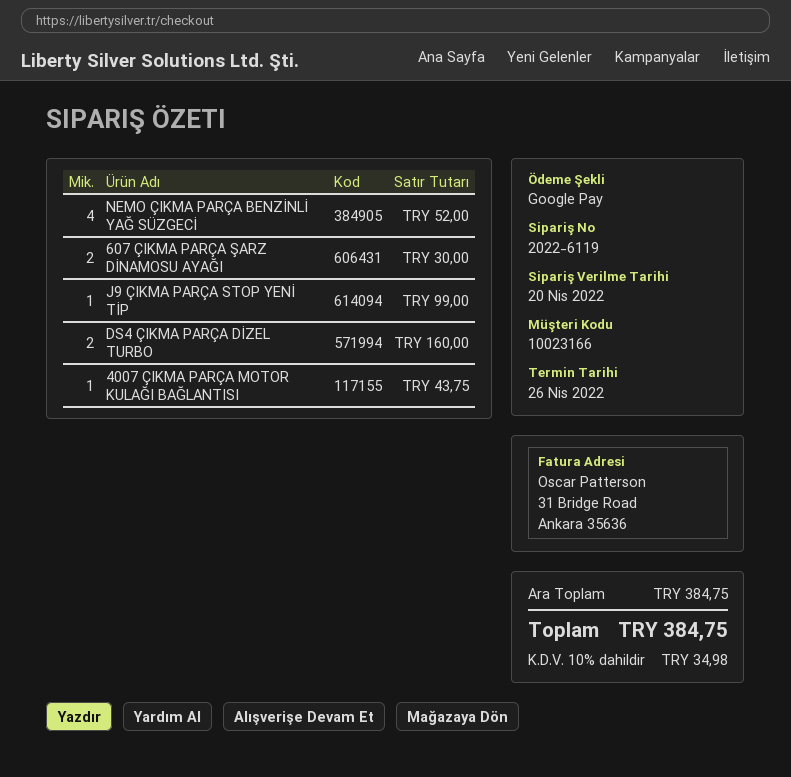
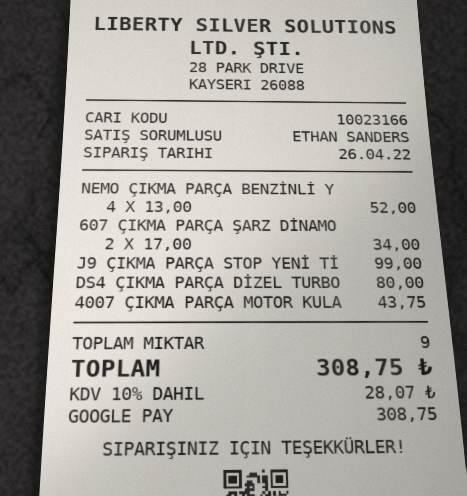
order date: 2022-04-20 -> 2022-04-26
607 ÇIKMA PARÇA ŞARZ DİNAMOSU AYAĞI: 2 for 30.00 -> 2 for 34.00
DS4 ÇIKMA PARÇA DİZEL TURBO: 2 for 160.00 -> 1 for 80.00
tax: 10% = 34.98 -> 10% = 28.07
total: 384.75 -> 308.75

